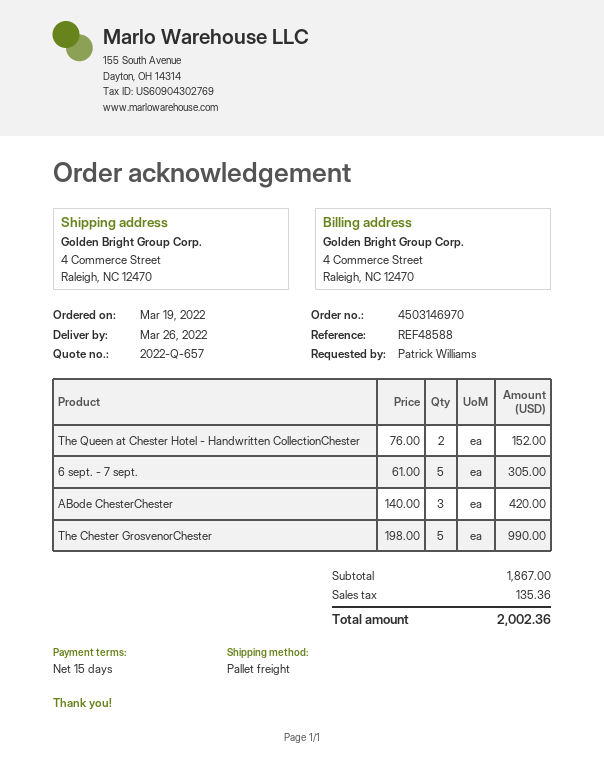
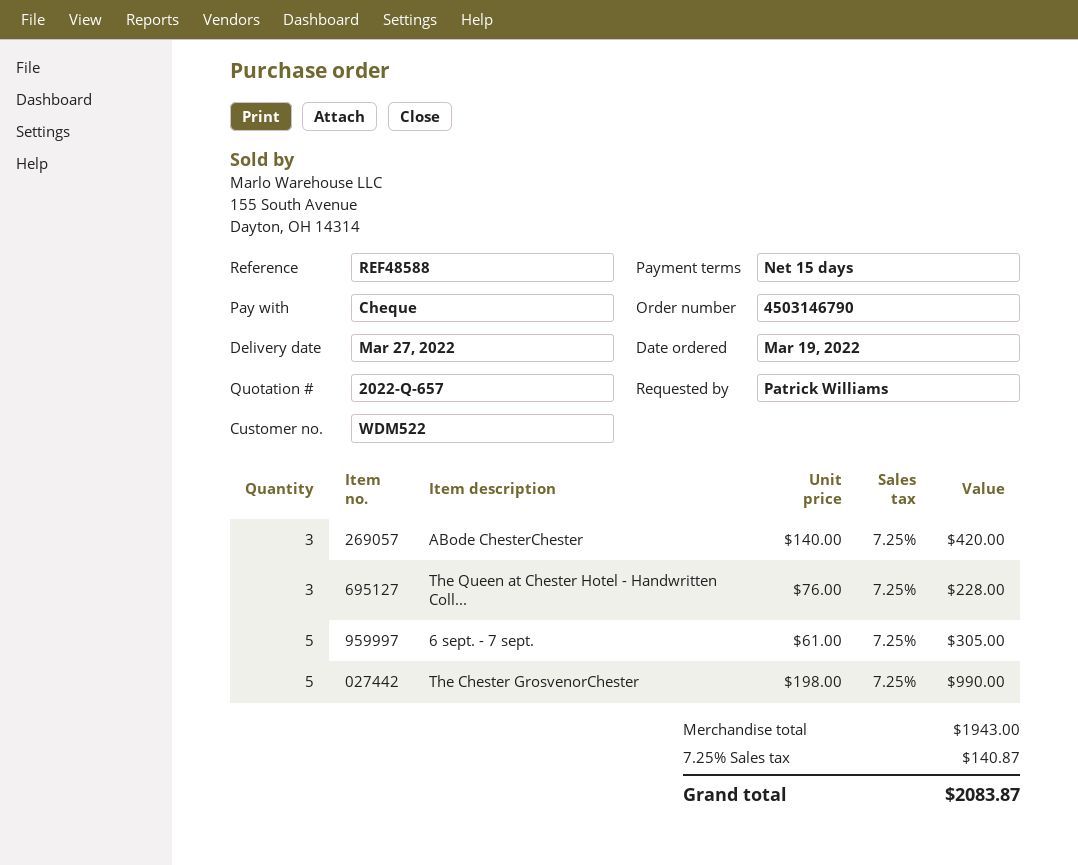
order number: 4503146970 -> 4503146790
delivery date: 2022-03-26 -> 2022-03-27
The Queen at Chester Hotel - Handwritten CollectionChester: 2 x 76.00 = 152.00 -> 3 x 76.00 = 228.00
subtotal: 1867.00 -> 1943.00
tax: 135.36 -> 140.87
total: 2002.36 -> 2083.87

